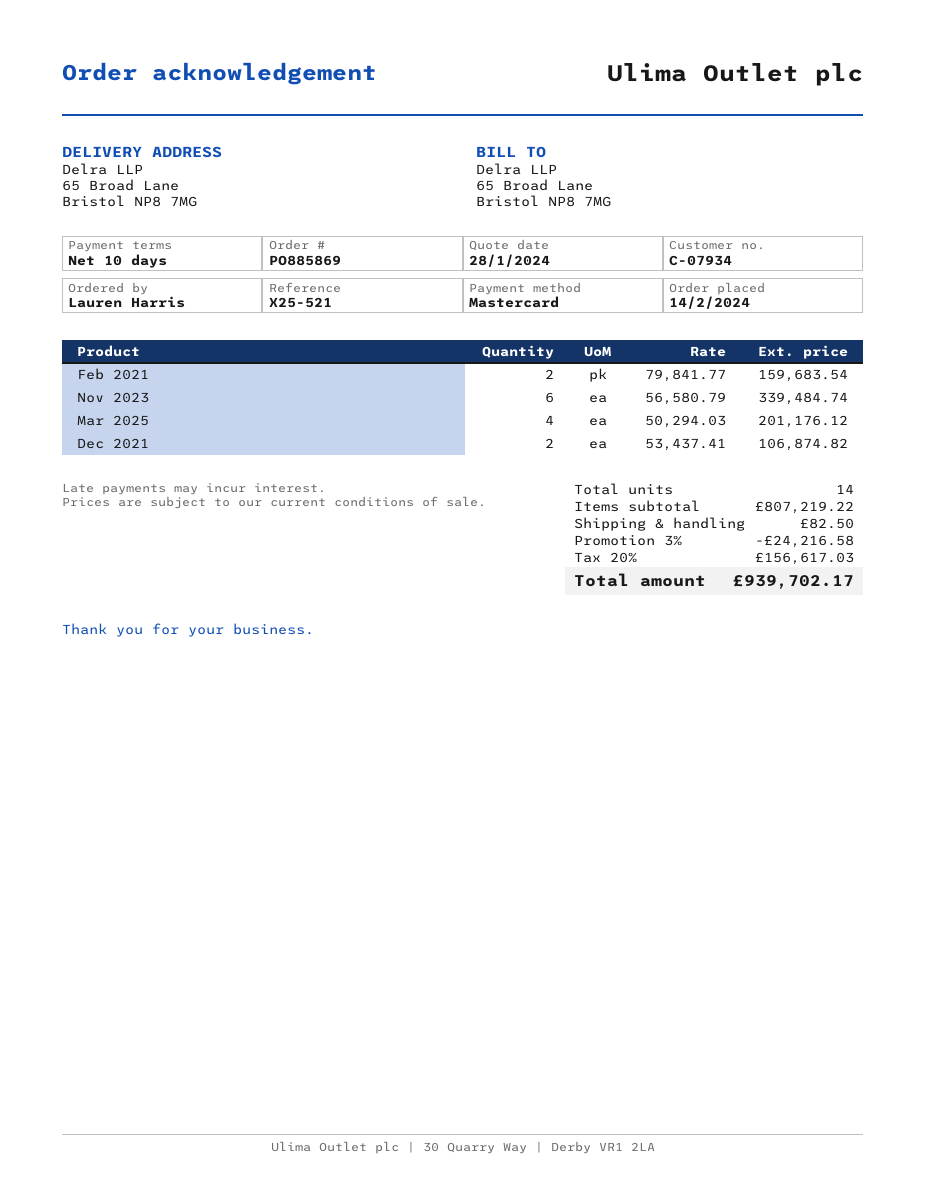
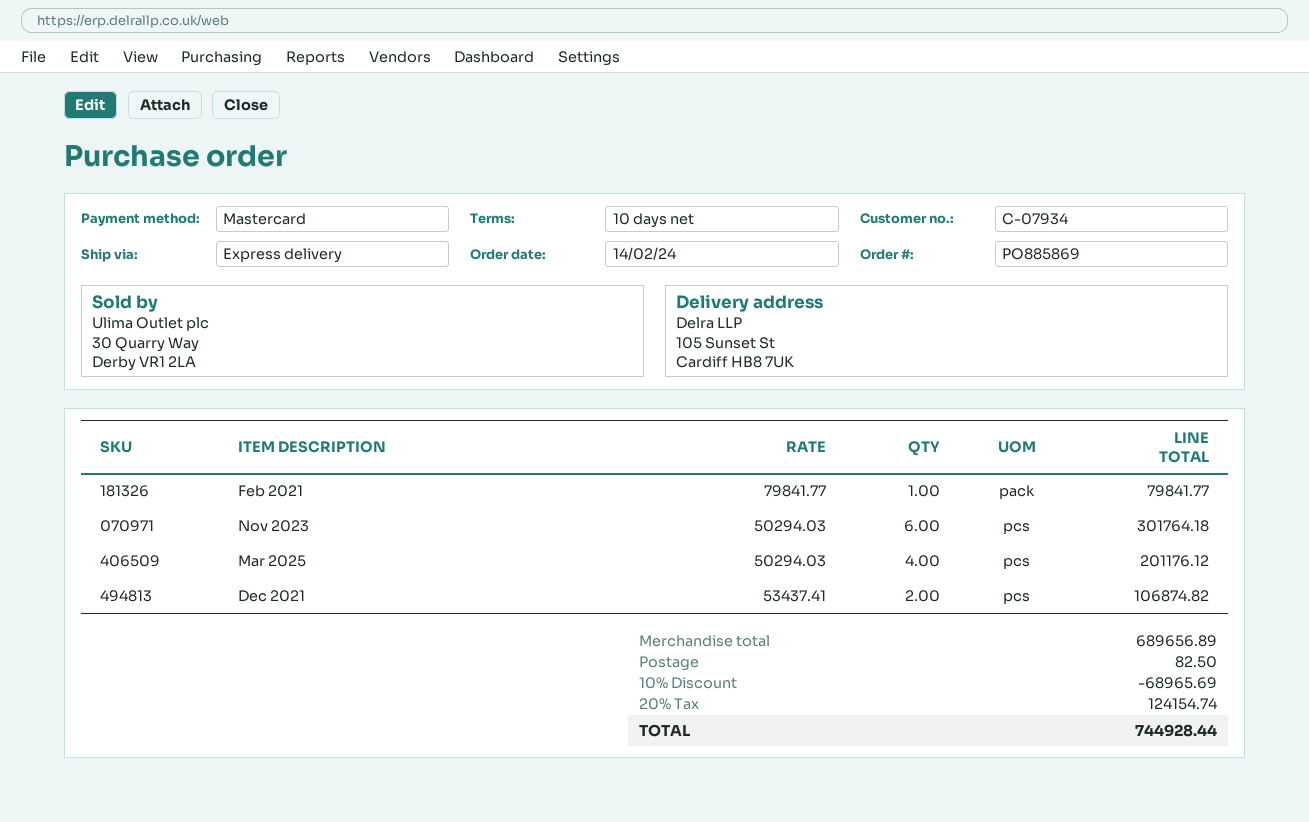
ship to: 65 Broad Lane, Bristol NP8 7MG -> 105 Sunset St, Cardiff HB8 7UK
Feb 2021: 2 x 79841.77 = 159683.54 -> 1 x 79841.77 = 79841.77
Nov 2023: 6 x 56580.79 = 339484.74 -> 6 x 50294.03 = 301764.18
subtotal: 807219.22 -> 689656.89
discount: 3% = 24216.58 -> 10% = 68965.69
tax: 20% = 156617.03 -> 20% = 124154.74
total: 939702.17 -> 744928.44

